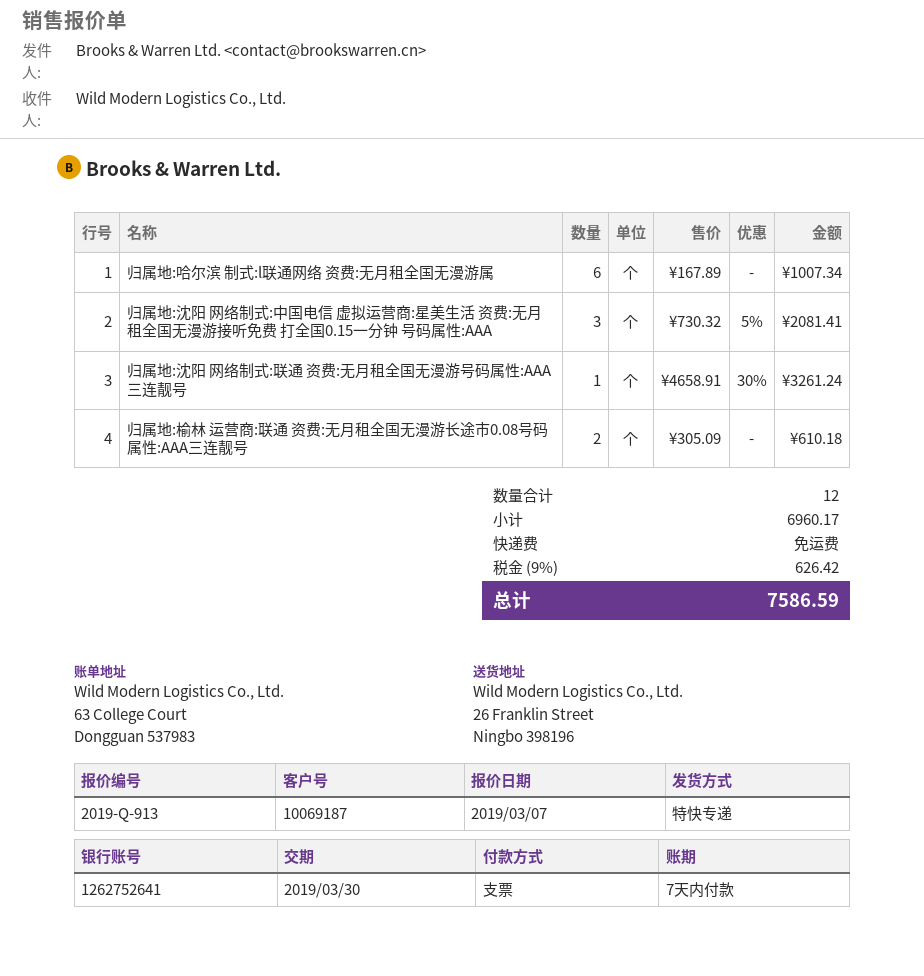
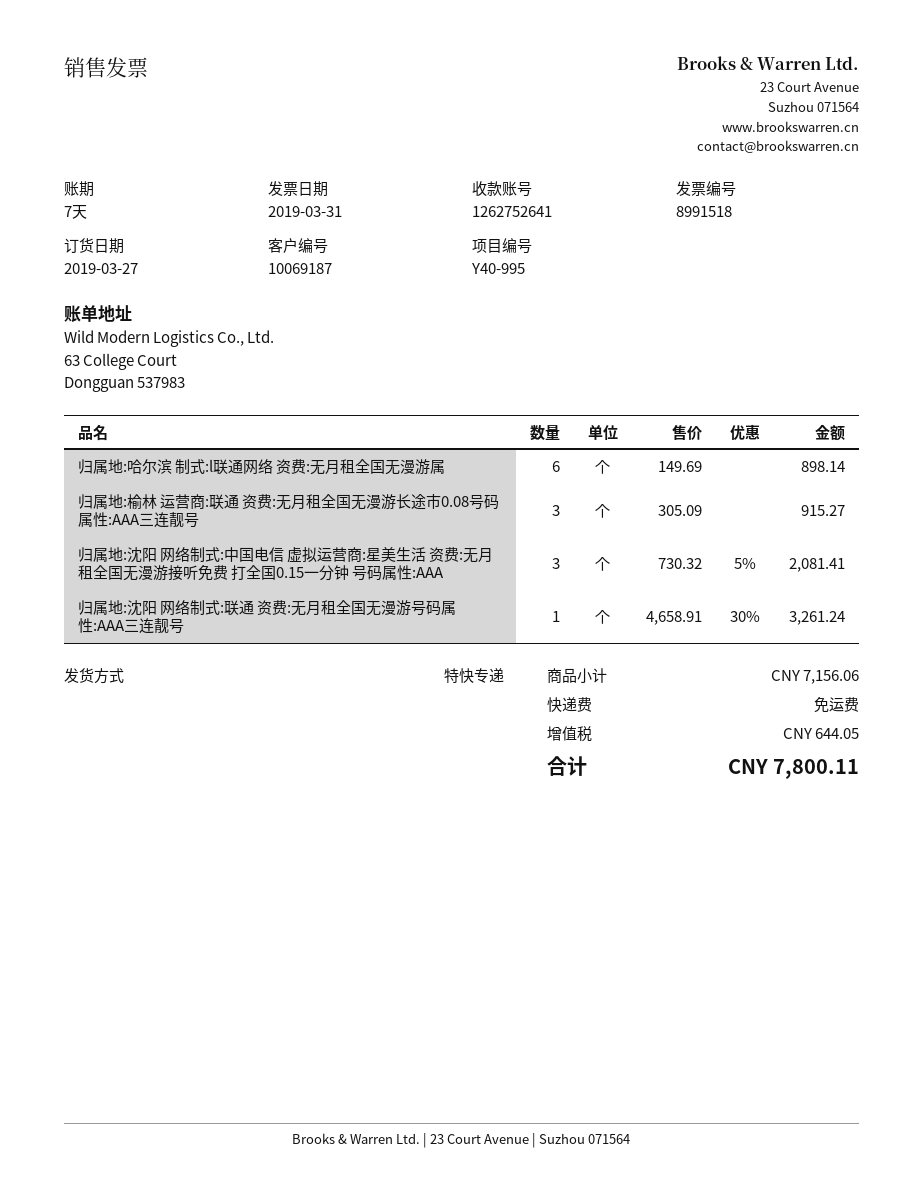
归属地:哈尔滨 制式:l联通网络 资费:无月租全国无漫游属: 6 x 167.89 = 1007.34 -> 6 x 149.69 = 898.14
归属地:榆林 运营商:联通 资费:无月租全国无漫游长途市0.08号码属性:AAA三连靓号: 2 x 305.09 = 610.18 -> 3 x 305.09 = 915.27
subtotal: 6960.17 -> 7156.06
tax: 626.42 -> 644.05
total: 7586.59 -> 7800.11

